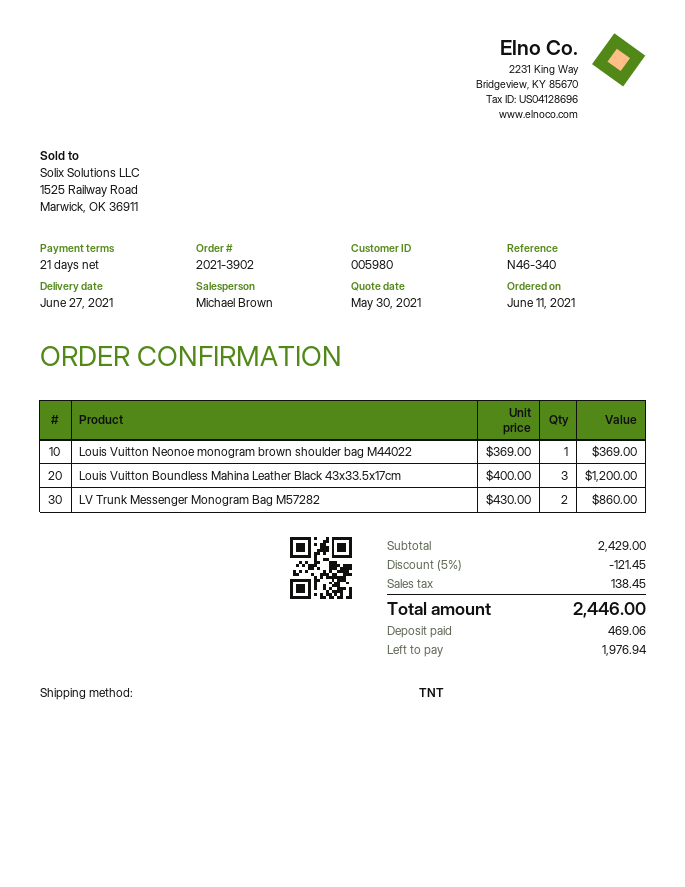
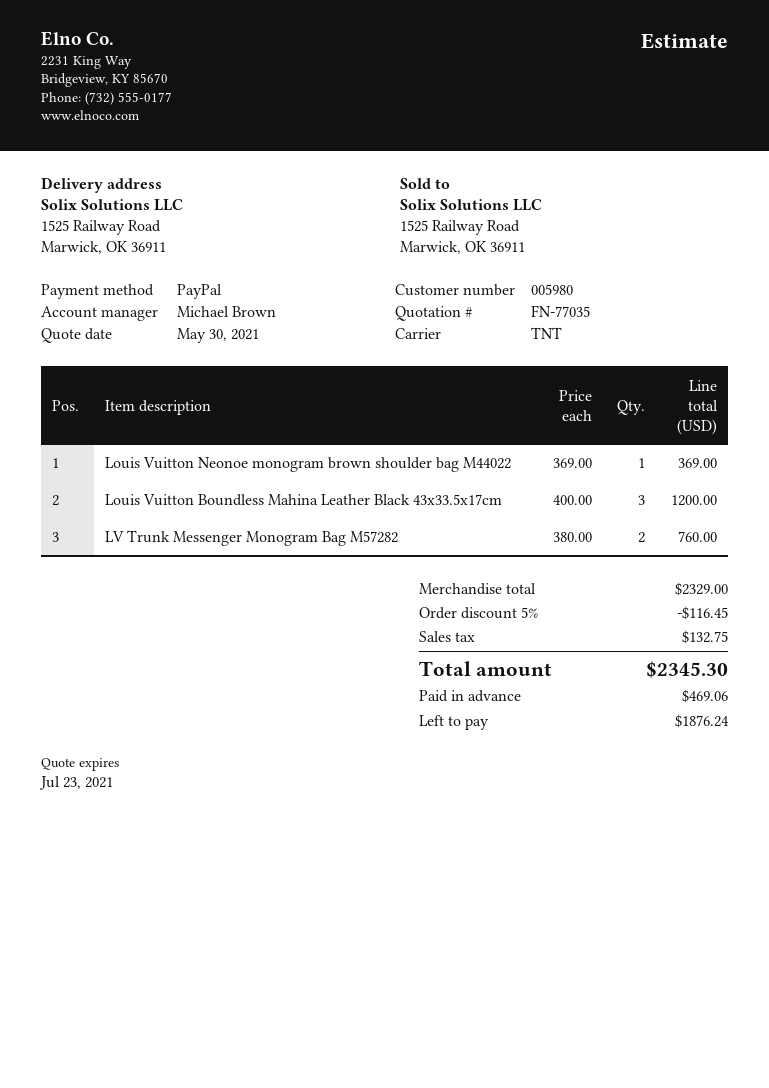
LV Trunk Messenger Monogram Bag M57282: 2 x 430.00 = 860.00 -> 2 x 380.00 = 760.00
subtotal: 2429.00 -> 2329.00
discount: 5% = 121.45 -> 5% = 116.45
tax: 138.45 -> 132.75
total: 2446.00 -> 2345.30
balance: 1976.94 -> 1876.24

